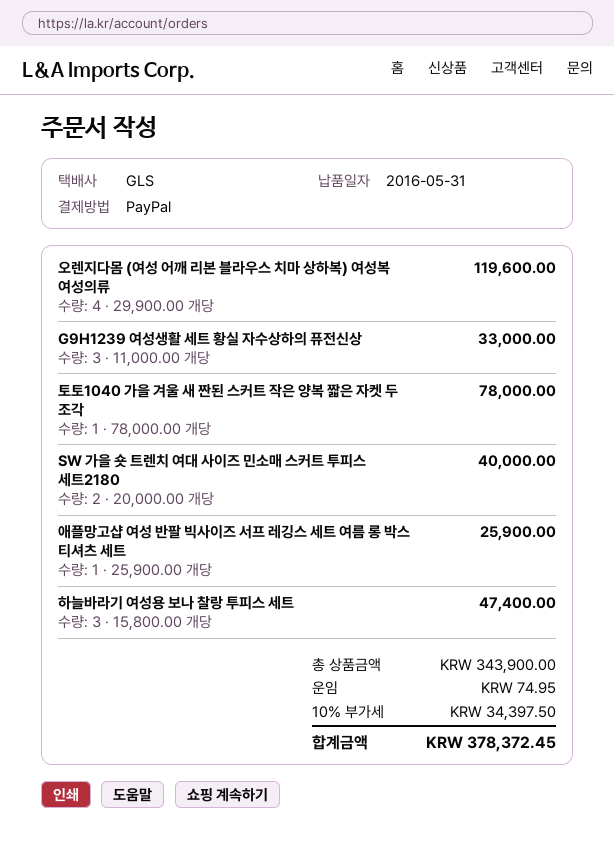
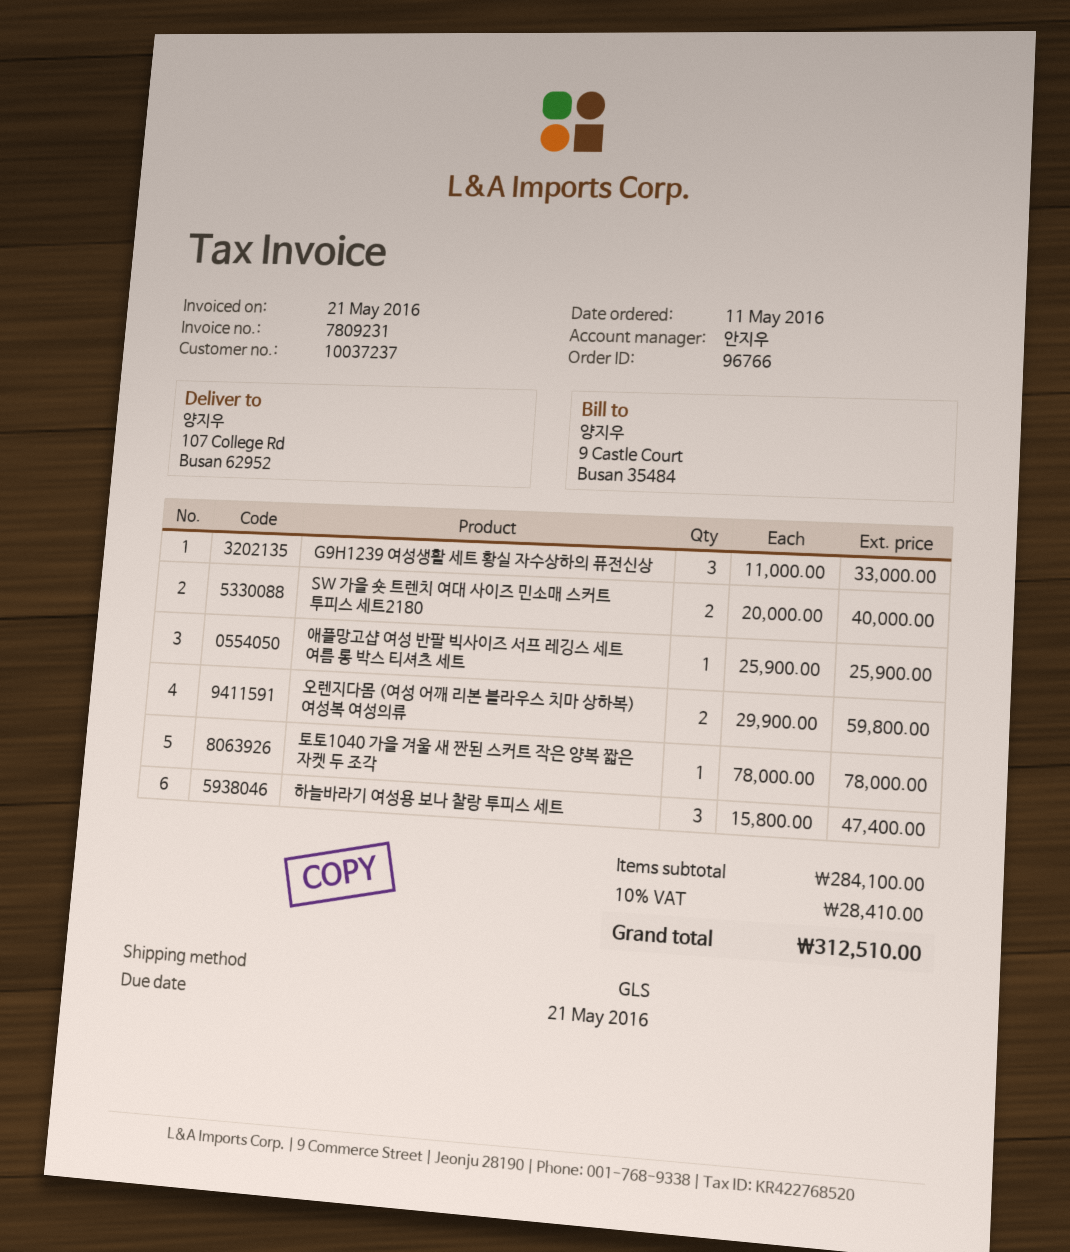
오렌지다몸 (여성 어깨 리본 블라우스 치마 상하복) 여성복 여성의류: 4 x 29900.00 = 119600.00 -> 2 x 29900.00 = 59800.00
subtotal: 343900.00 -> 284100.00
shipping: 74.95 -> none
tax: 10% = 34397.50 -> 10% = 28410.00
total: 378372.45 -> 312510.00

